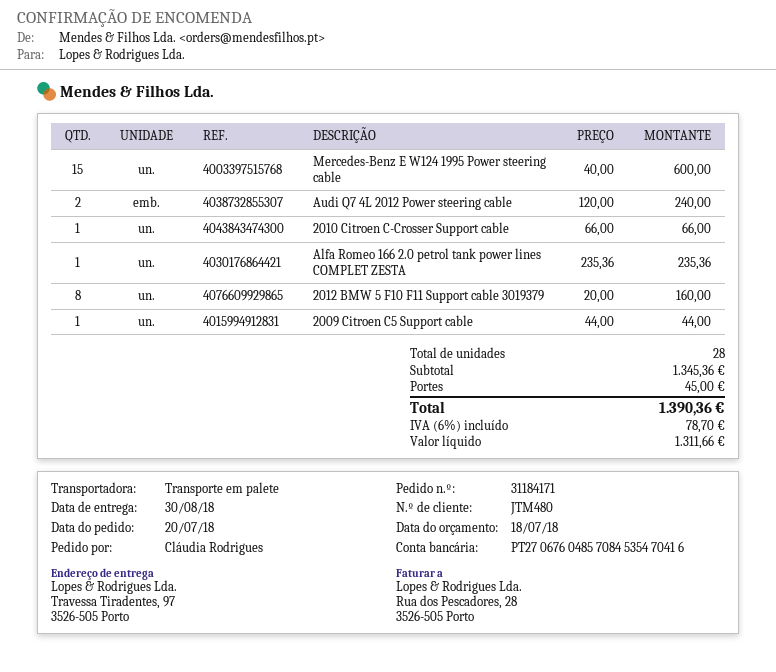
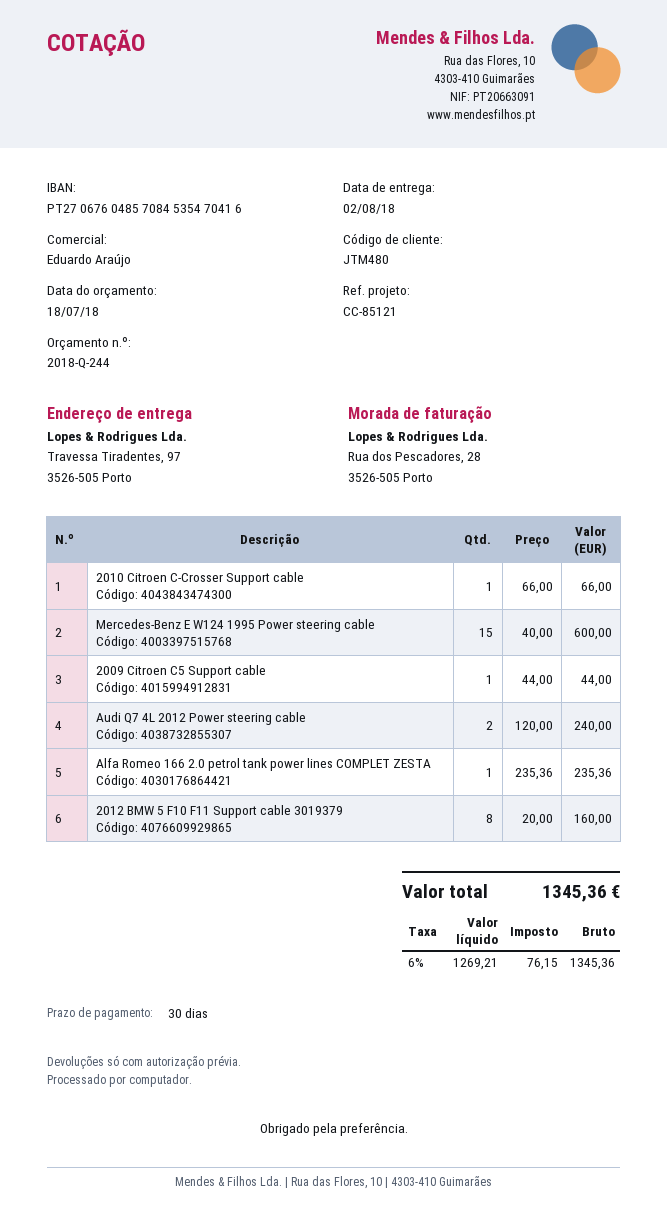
delivery date: 2018-08-30 -> 2018-08-02
shipping: 45.00 -> none
net: 1311.66 -> 1269.21
tax: 6% = 78.70 -> 6% = 76.15
total: 1390.36 -> 1345.36

